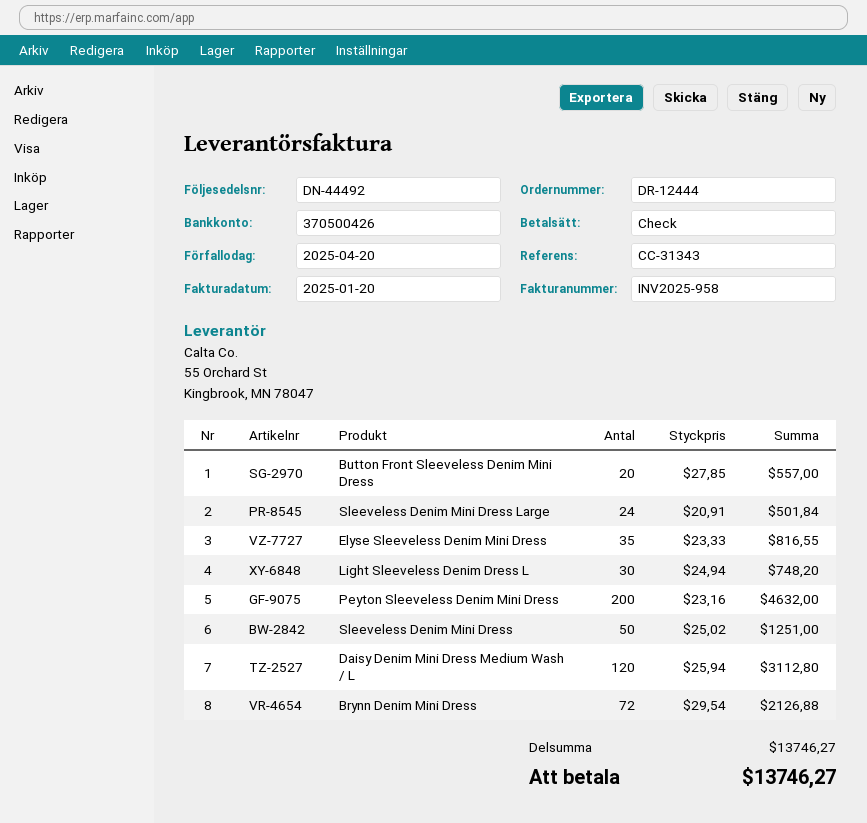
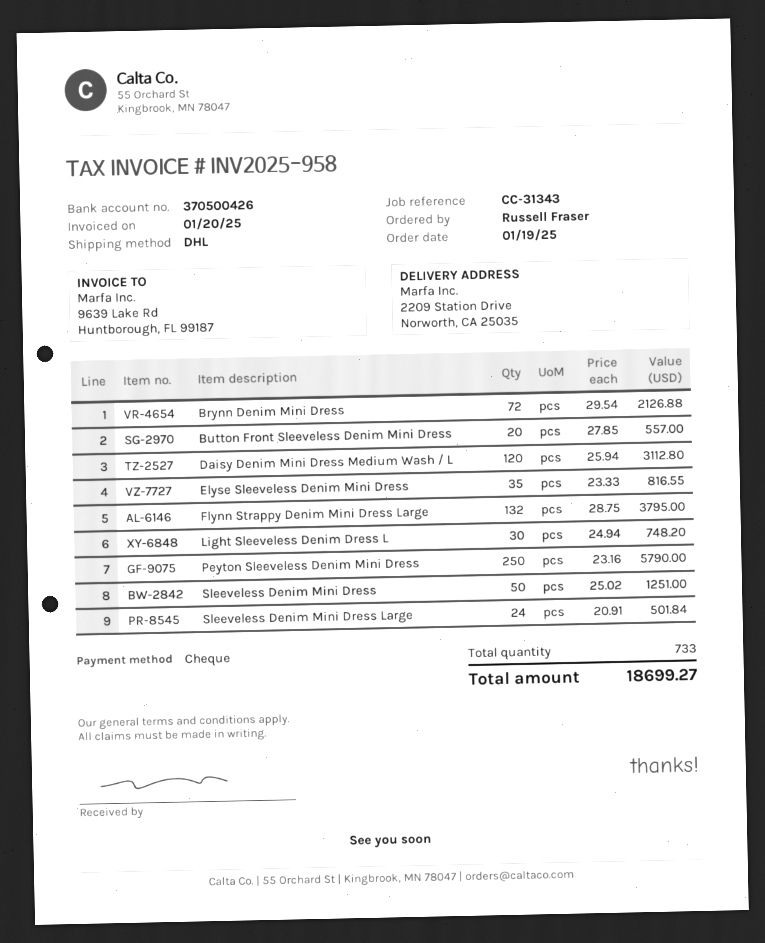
Peyton Sleeveless Denim Mini Dress: 200 x 23.16 = 4632.00 -> 250 x 23.16 = 5790.00
Flynn Strappy Denim Mini Dress Large: none -> 132 x 28.75 = 3795.00
total: 13746.27 -> 18699.27

